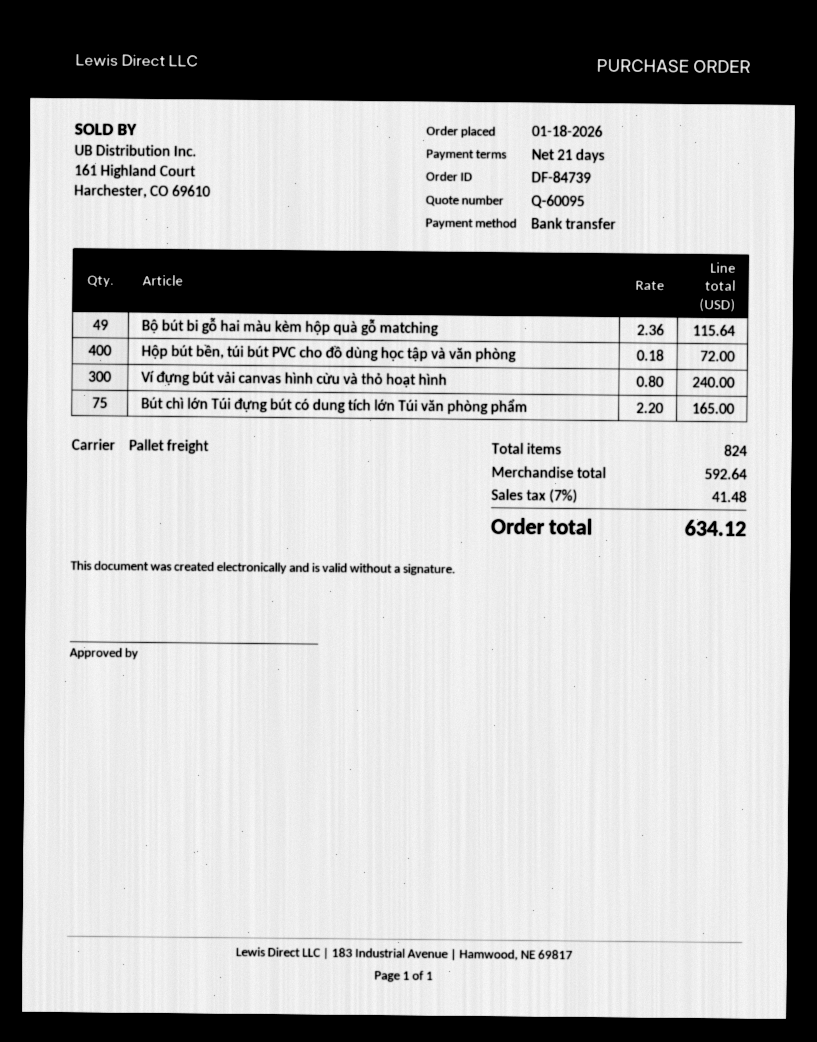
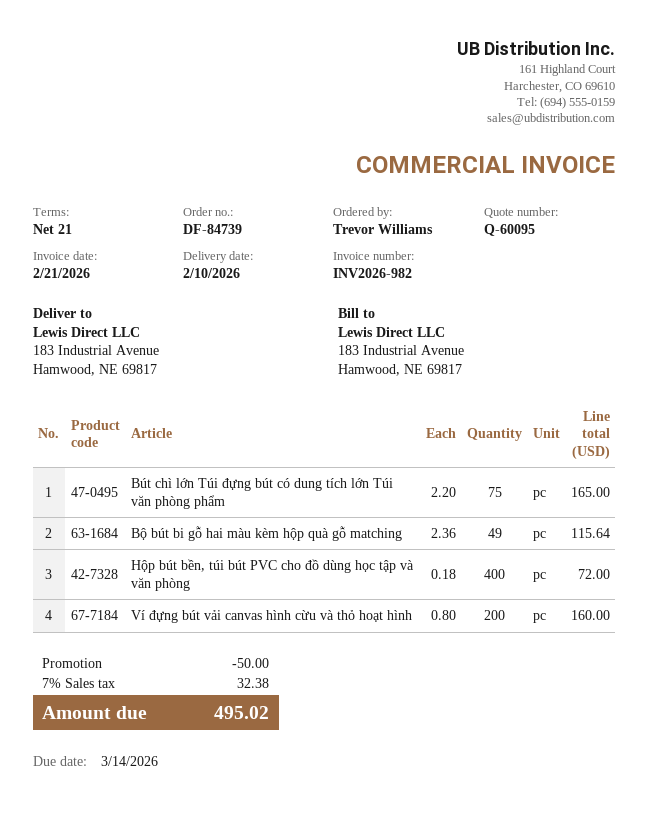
Ví đựng bút vải canvas hình cừu và thỏ hoạt hình: 300 x 0.80 = 240.00 -> 200 x 0.80 = 160.00
discount: none -> 50.00
tax: 7% = 41.48 -> 7% = 32.38
total: 634.12 -> 495.02

